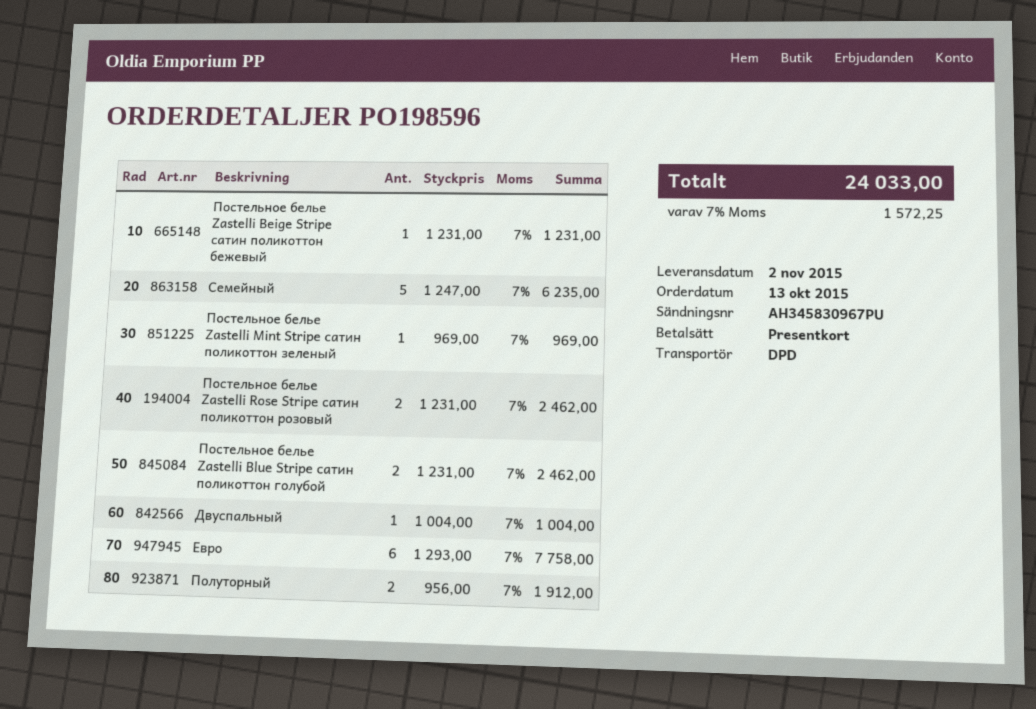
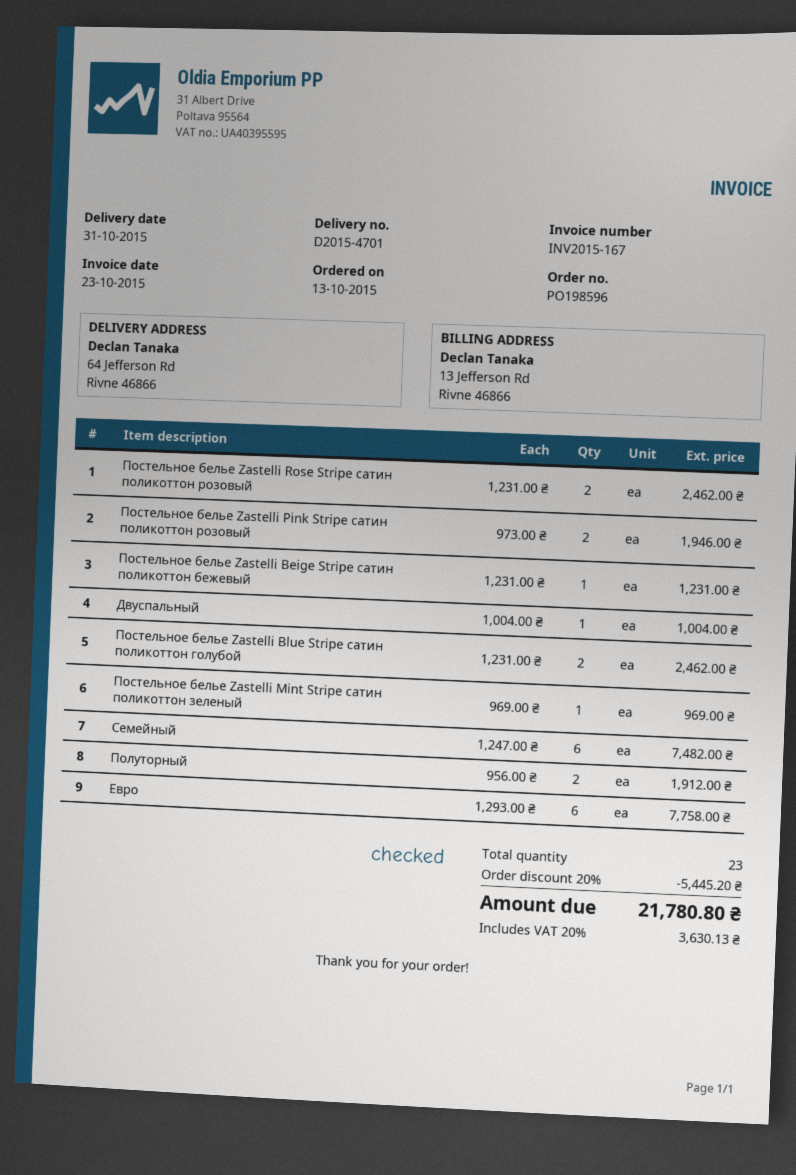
delivery date: 2015-11-02 -> 2015-10-31
Семейный: 5 x 1247.00 = 6235.00 -> 6 x 1247.00 = 7482.00
Постельное белье Zastelli Pink Stripe сатин поликоттон розовый: none -> 2 x 973.00 = 1946.00
discount: none -> 20% = 5445.20
tax: 7% = 1572.25 -> 20% = 3630.13
total: 24033.00 -> 21780.80

